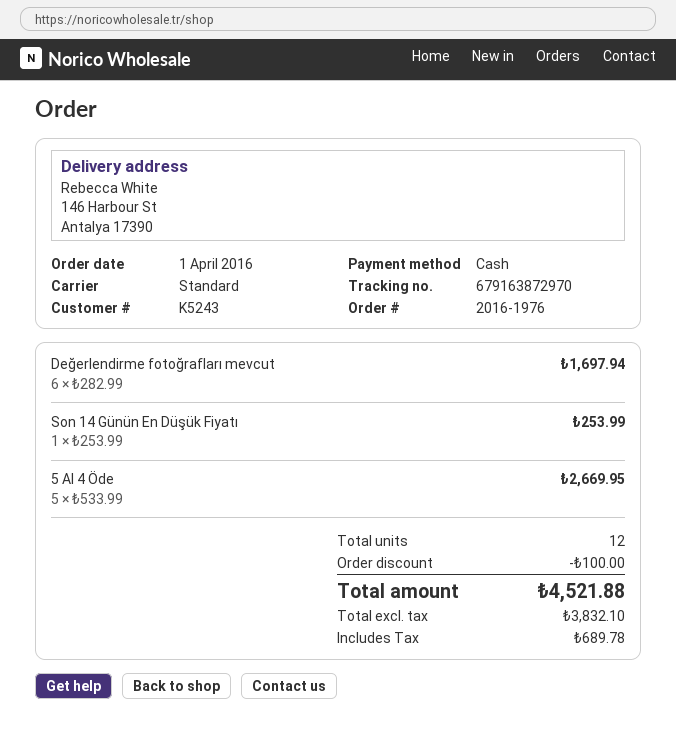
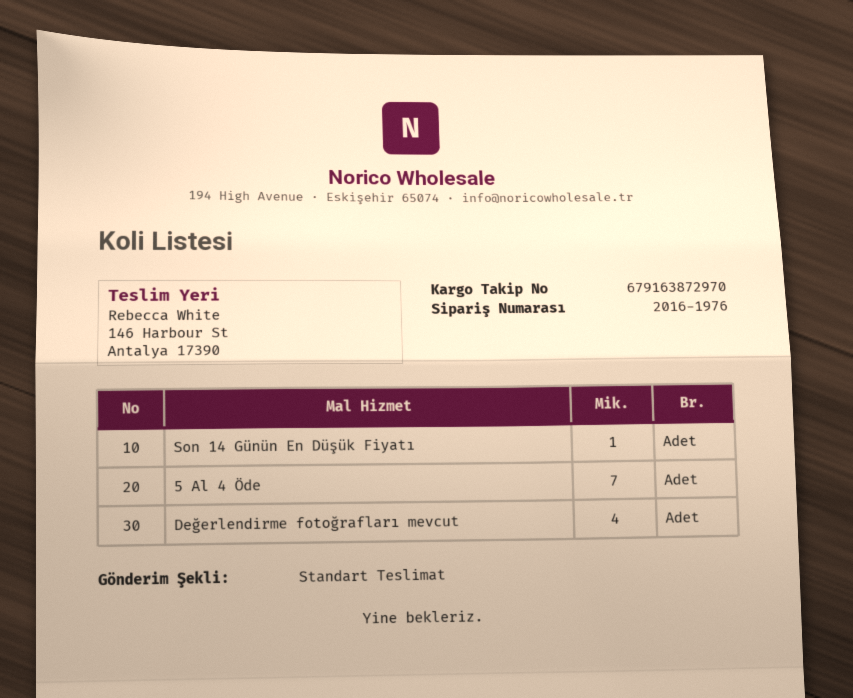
Değerlendirme fotoğrafları mevcut: 6 -> 4
5 Al 4 Öde: 5 -> 7

